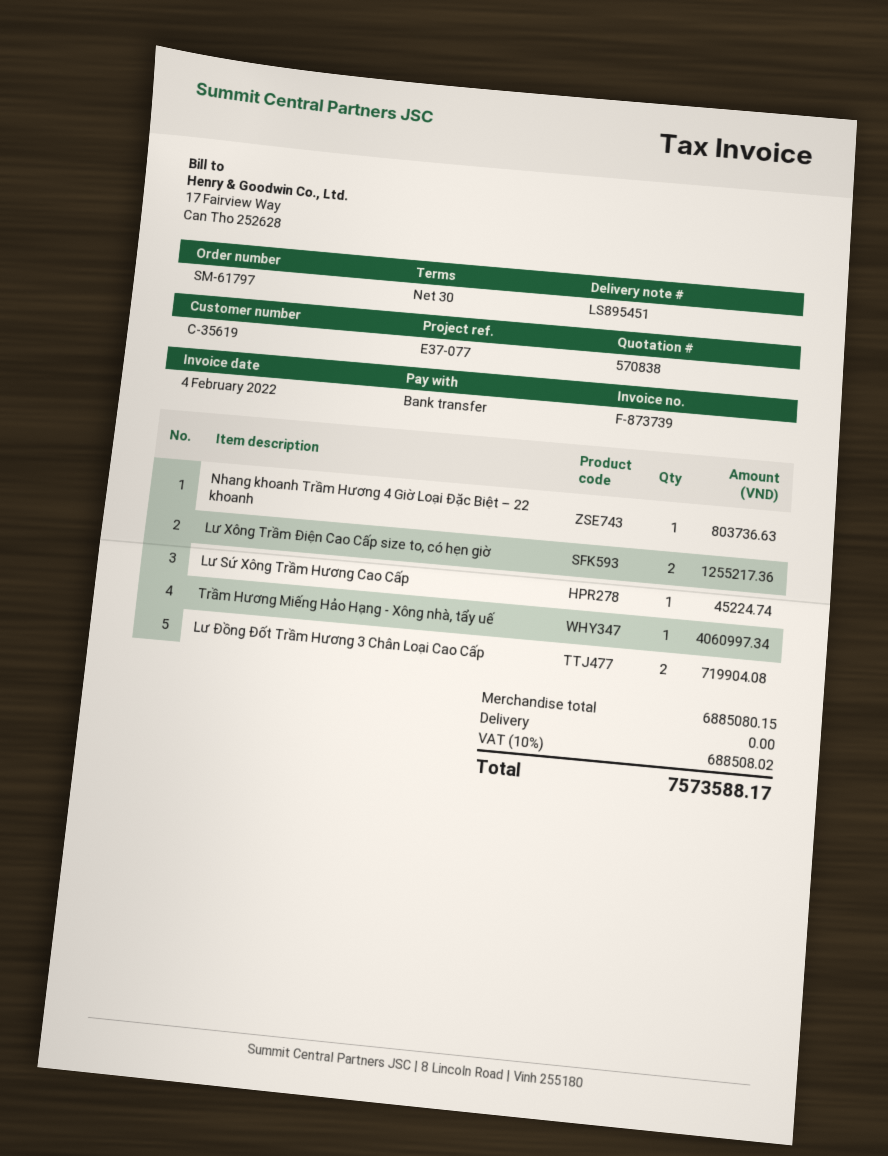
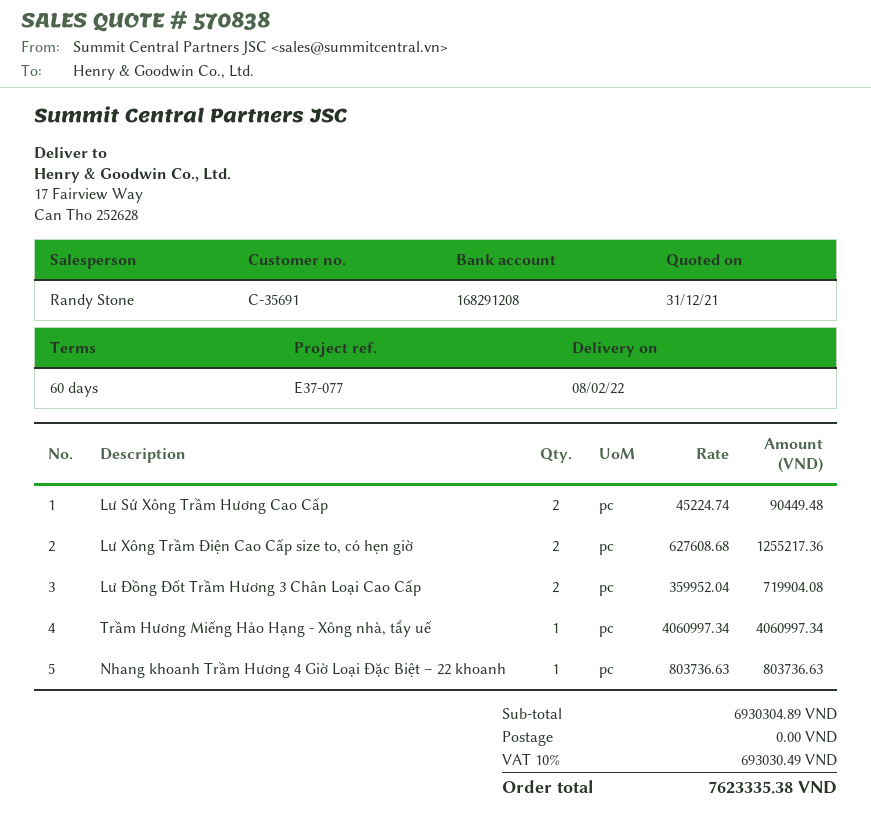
payment terms: 30 days -> 60 days
customer number: C-35619 -> C-35691
Lư Sứ Xông Trầm Hương Cao Cấp: 1 for 45224.74 -> 2 for 90449.48
subtotal: 6885080.15 -> 6930304.89
tax: 10% = 688508.02 -> 10% = 693030.49
total: 7573588.17 -> 7623335.38

